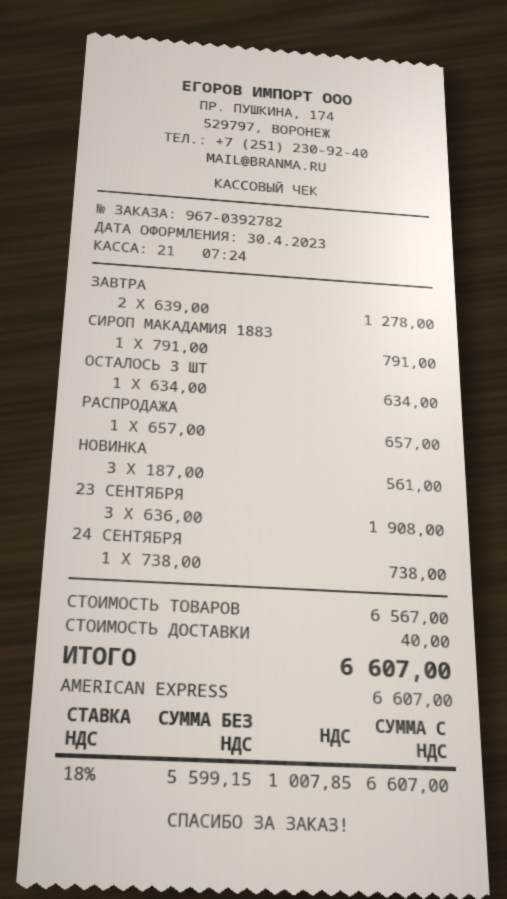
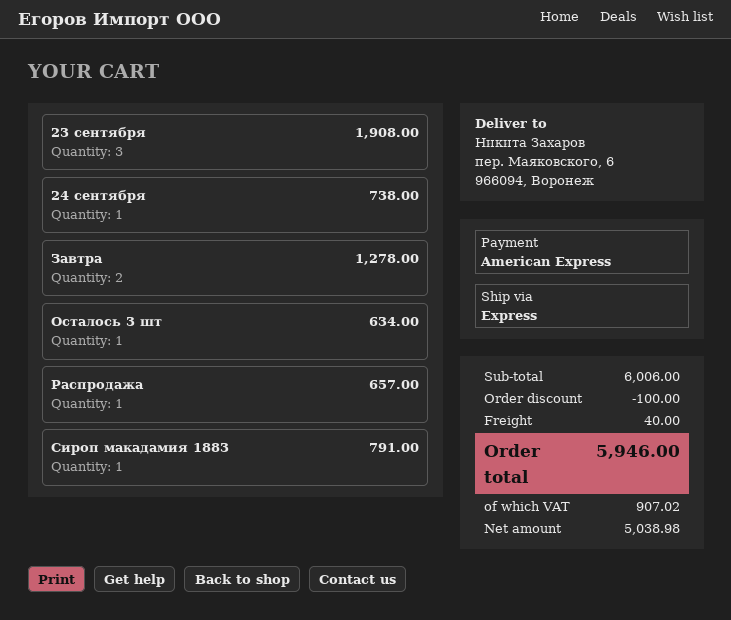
НОВИНКА: 3 for 561.00 -> none
subtotal: 6567.00 -> 6006.00
discount: none -> 100.00
net: 5599.15 -> 5038.98
tax: 1007.85 -> 907.02
total: 6607.00 -> 5946.00

